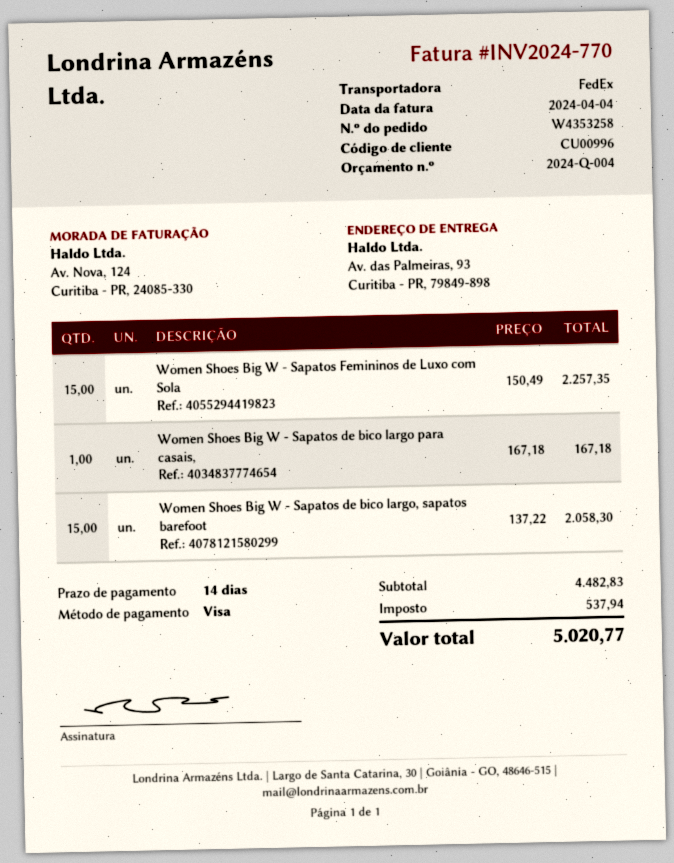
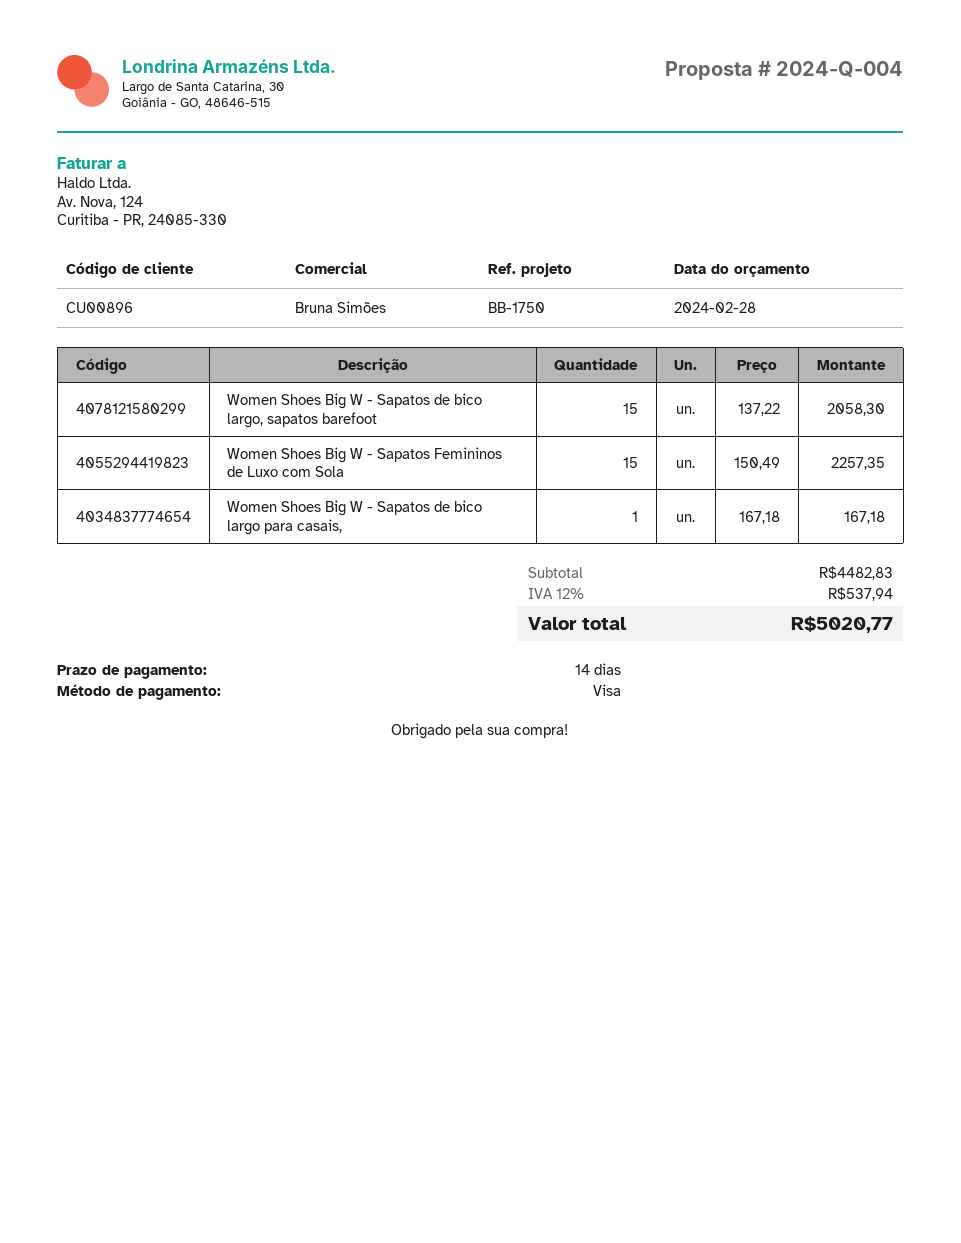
customer number: CU00996 -> CU00896

